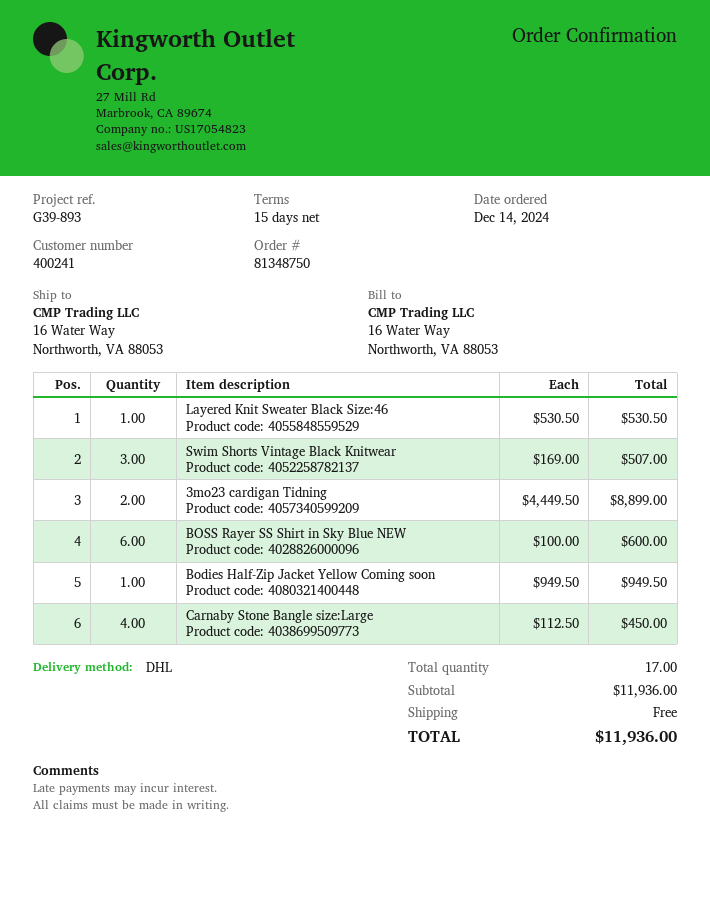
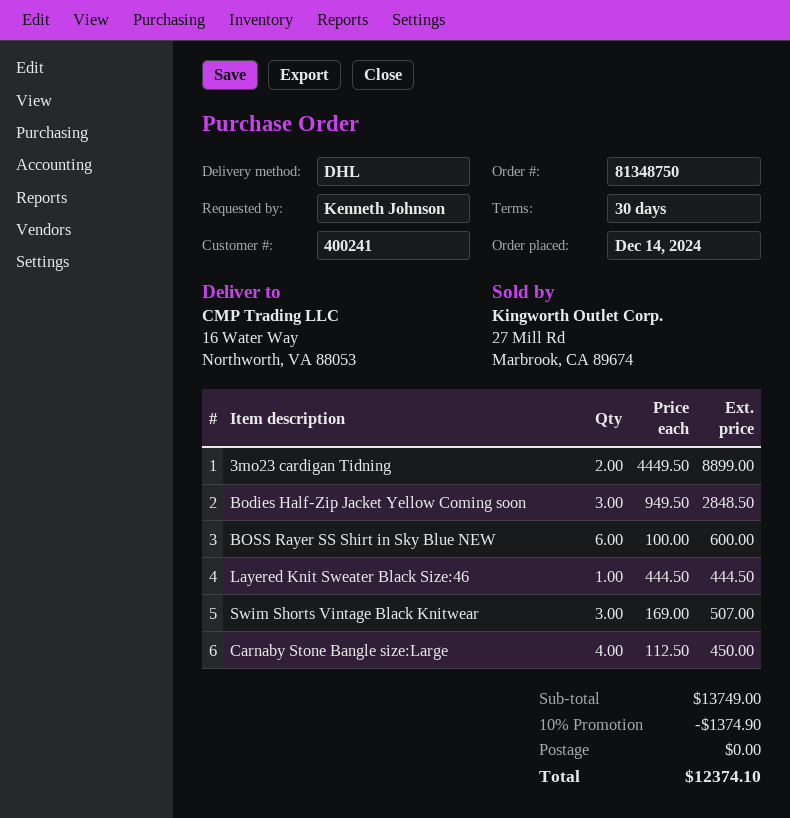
payment terms: 15 days -> 30 days
Layered Knit Sweater Black Size:46: 1 x 530.50 = 530.50 -> 1 x 444.50 = 444.50
Bodies Half-Zip Jacket Yellow Coming soon: 1 x 949.50 = 949.50 -> 3 x 949.50 = 2848.50
subtotal: 11936.00 -> 13749.00
discount: none -> 10% = 1374.90
total: 11936.00 -> 12374.10

